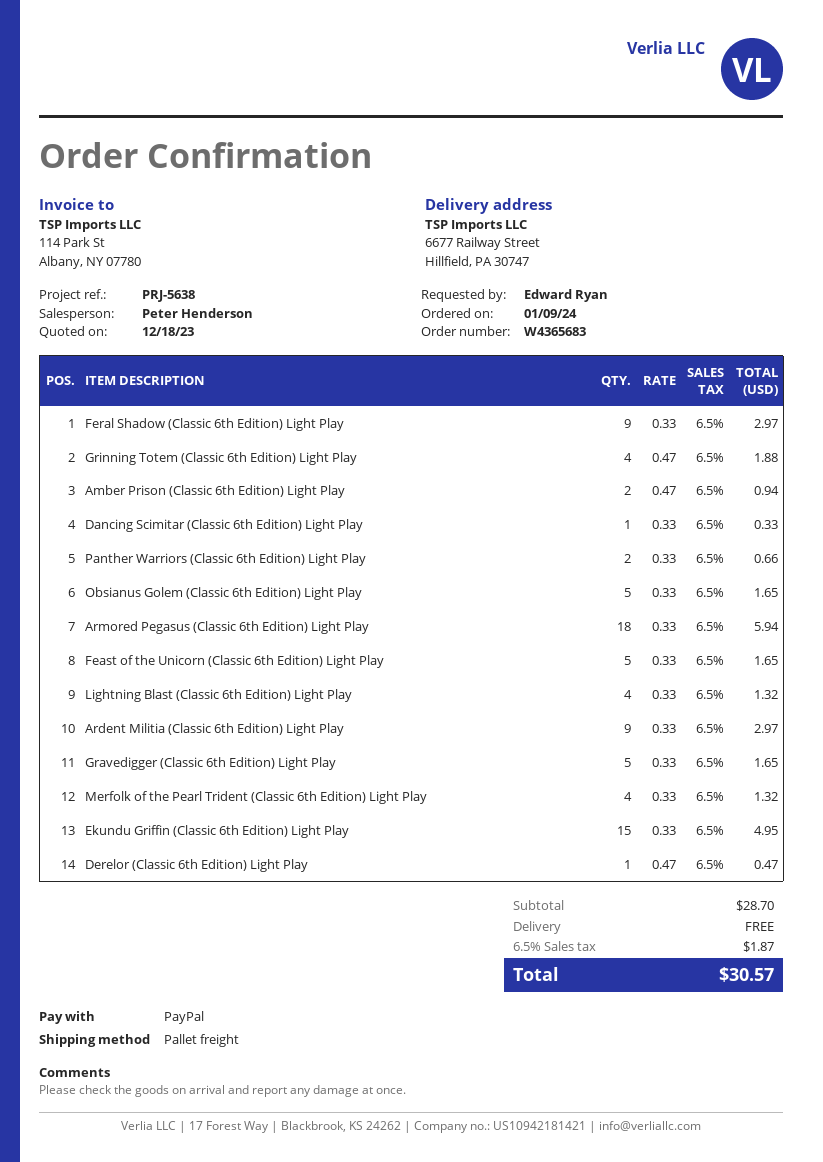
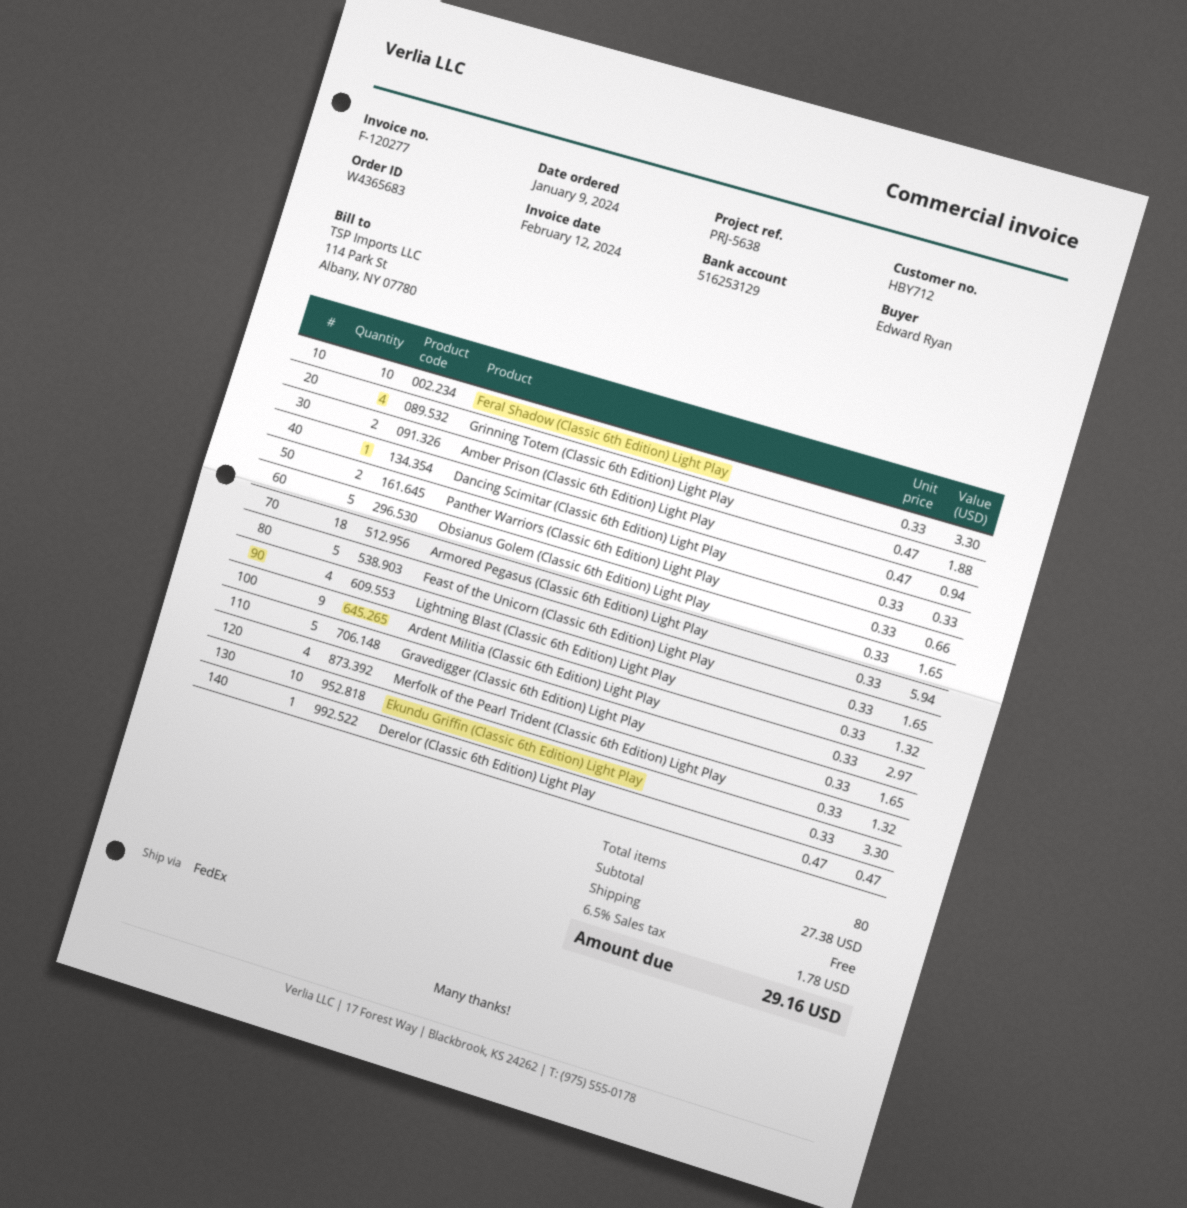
shipping method: pallet freight -> FedEx
Feral Shadow (Classic 6th Edition) Light Play: 9 x 0.33 = 2.97 -> 10 x 0.33 = 3.30
Ekundu Griffin (Classic 6th Edition) Light Play: 15 x 0.33 = 4.95 -> 10 x 0.33 = 3.30
subtotal: 28.70 -> 27.38
tax: 6.5% = 1.87 -> 6.5% = 1.78
total: 30.57 -> 29.16

